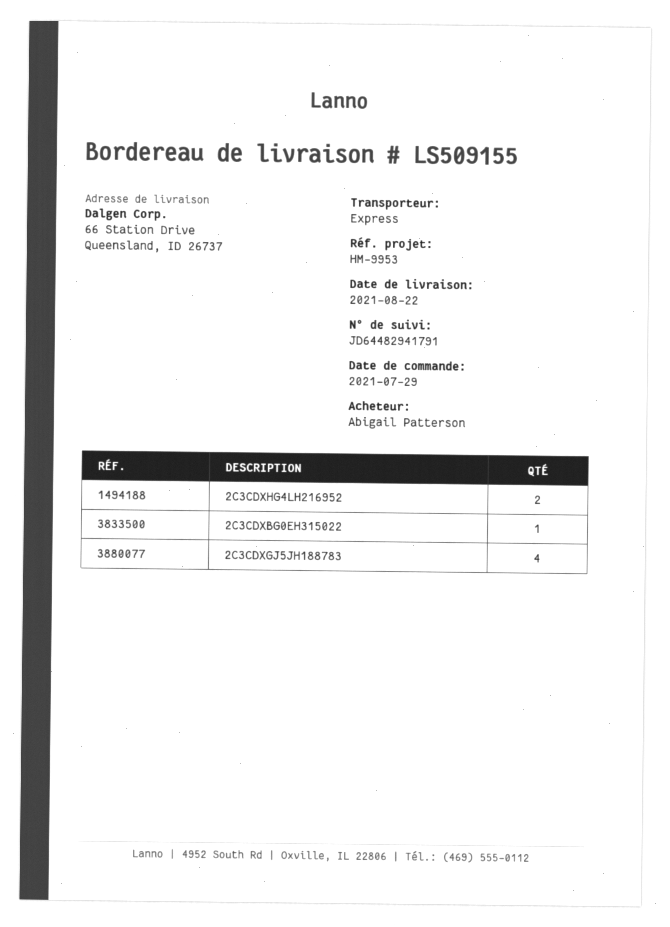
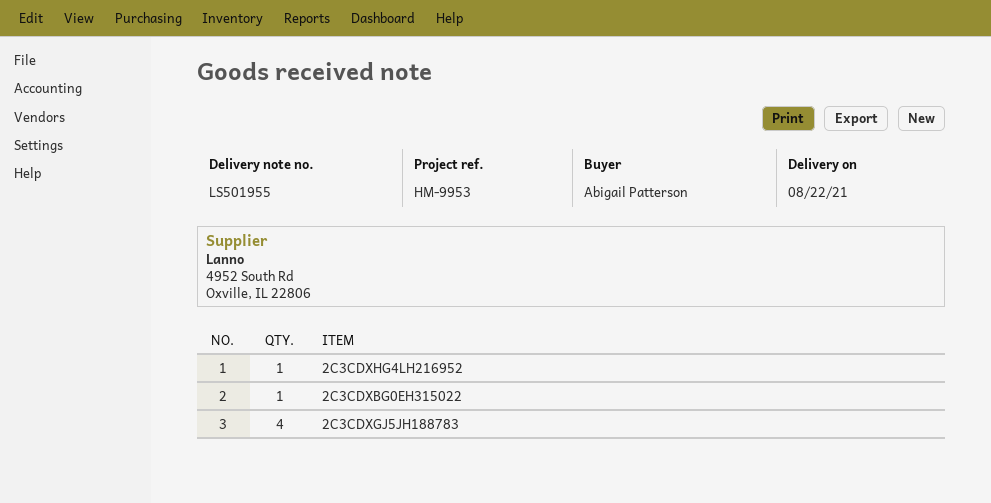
delivery note number: LS509155 -> LS501955
2C3CDXHG4LH216952: 2 -> 1

